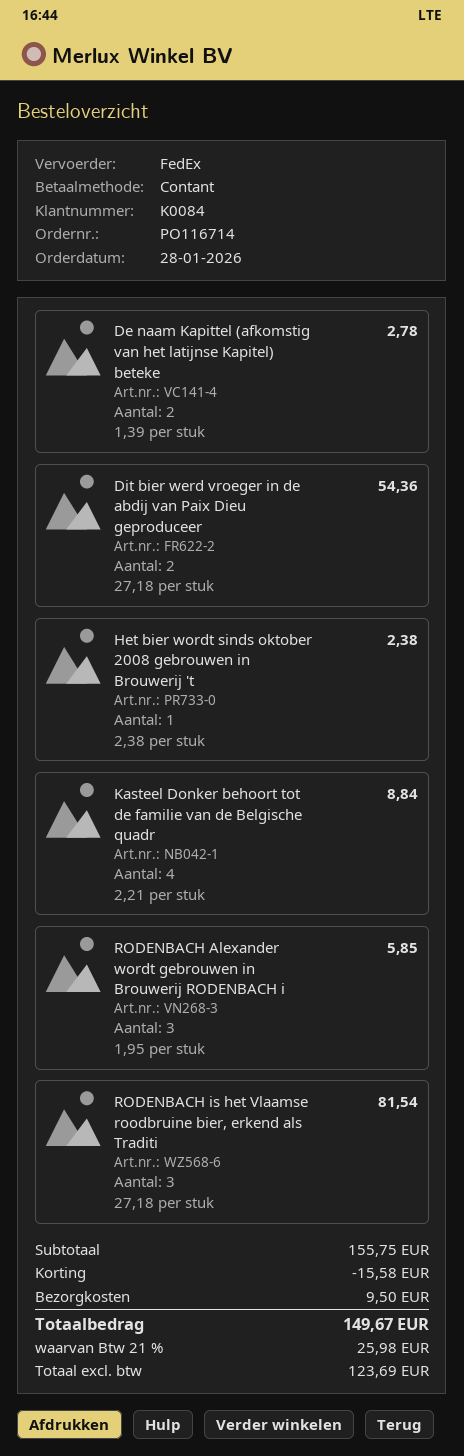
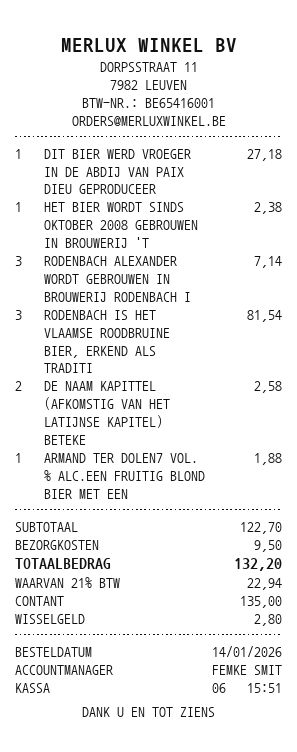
order date: 2026-01-28 -> 2026-01-14
De naam Kapittel (afkomstig van het latijnse Kapitel) beteke: 2 for 2.78 -> 2 for 2.58
Dit bier werd vroeger in de abdij van Paix Dieu geproduceer: 2 for 54.36 -> 1 for 27.18
Kasteel Donker behoort tot de familie van de Belgische quadr: 4 for 8.84 -> none
RODENBACH Alexander wordt gebrouwen in Brouwerij RODENBACH i: 3 for 5.85 -> 3 for 7.14
ARMAND TER DOLEN7 VOL. % ALC.EEN FRUITIG BLOND BIER MET EEN: none -> 1 for 1.88
subtotal: 155.75 -> 122.70
discount: 15.58 -> none
tax: 21% = 25.98 -> 21% = 22.94
total: 149.67 -> 132.20

